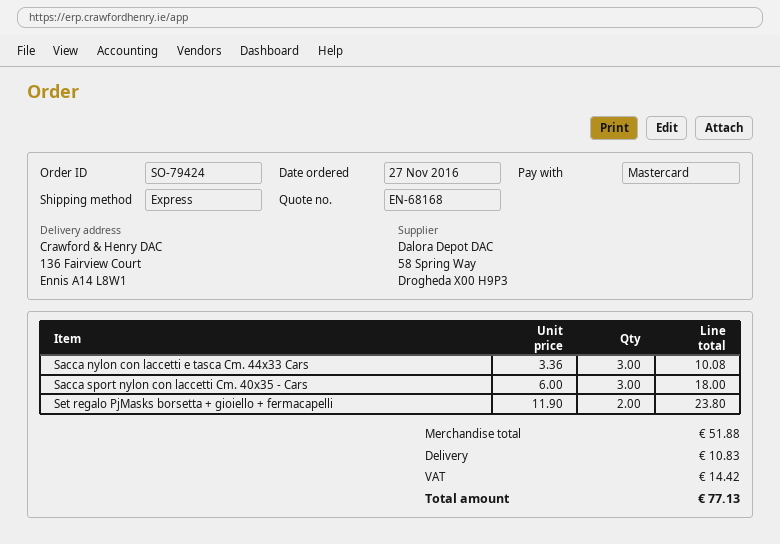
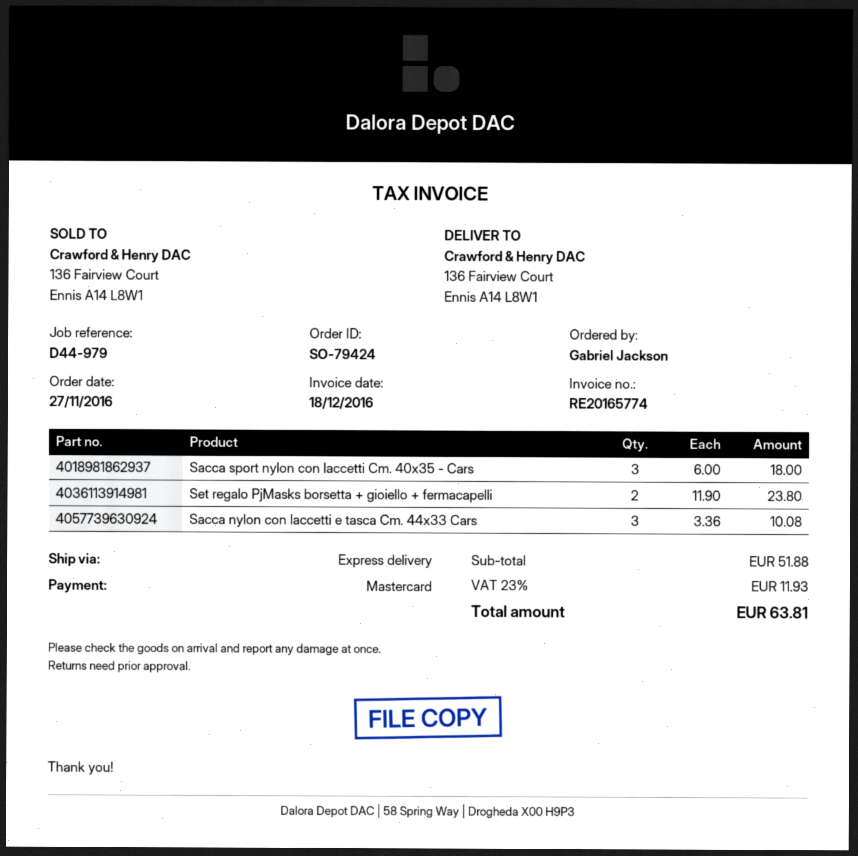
shipping: 10.83 -> none
tax: 14.42 -> 11.93
total: 77.13 -> 63.81

